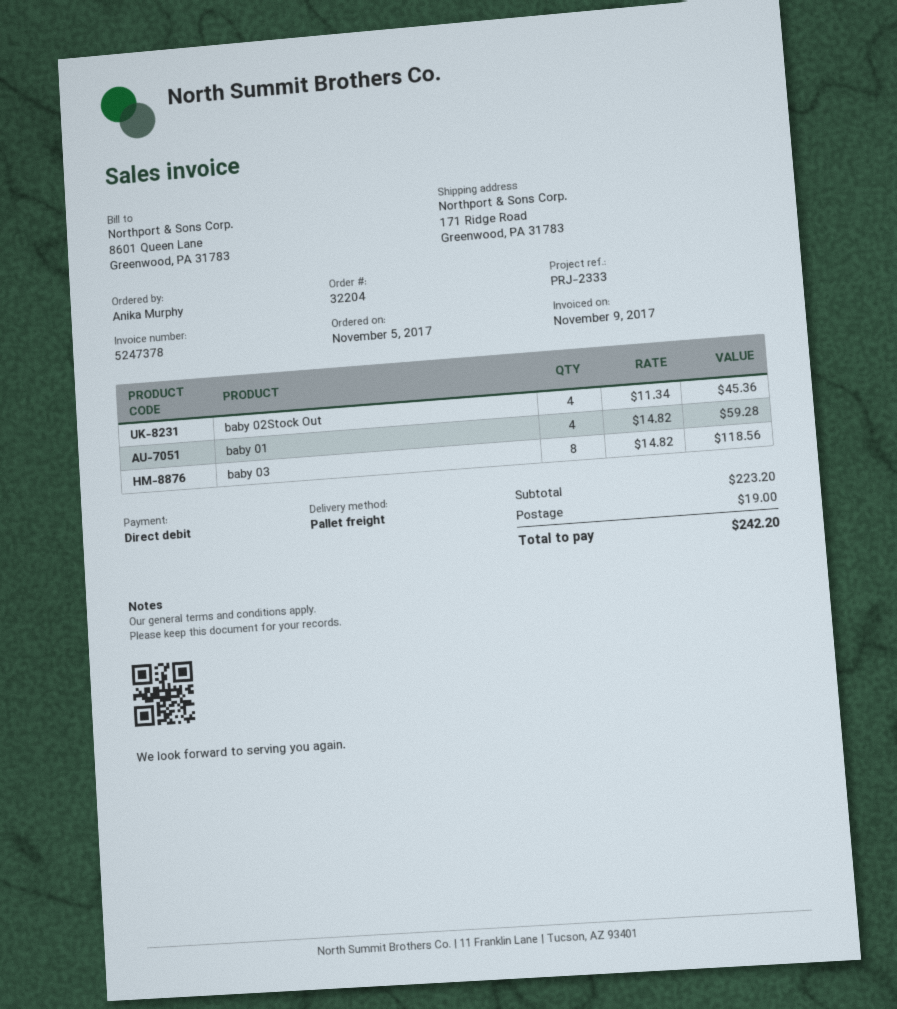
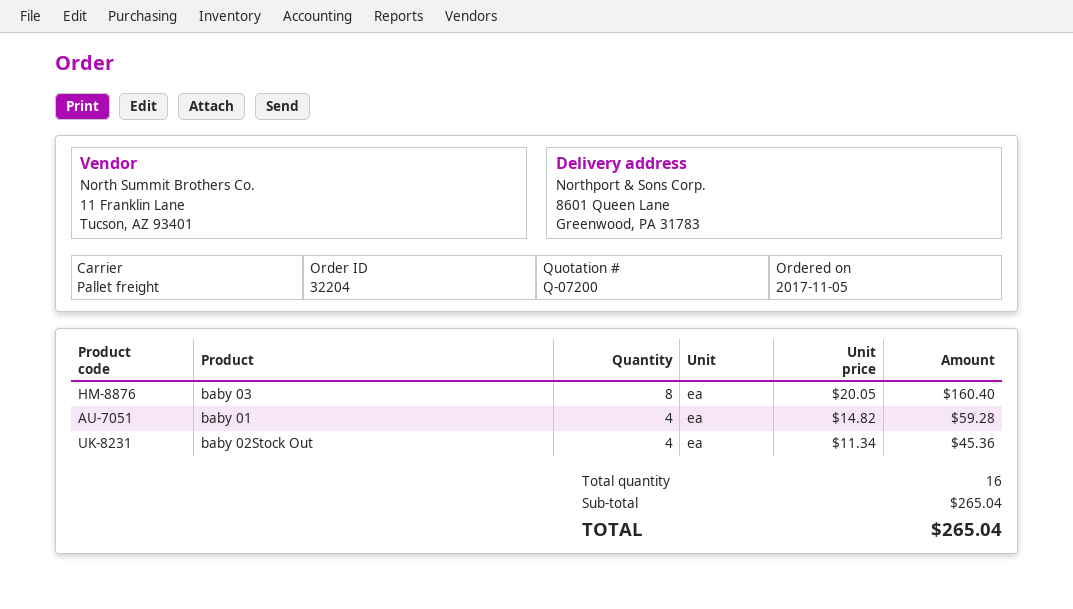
ship to: 171 Ridge Road, Greenwood, PA 31783 -> 8601 Queen Lane, Greenwood, PA 31783
baby 03: 8 x 14.82 = 118.56 -> 8 x 20.05 = 160.40
subtotal: 223.20 -> 265.04
shipping: 19.00 -> none
total: 242.20 -> 265.04

